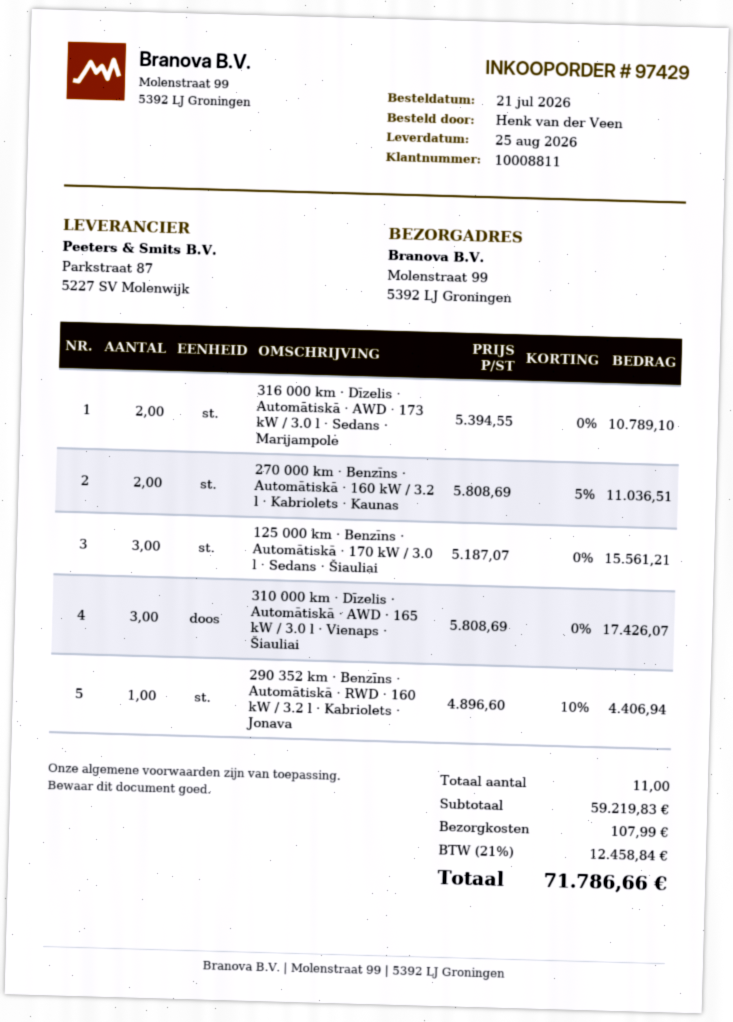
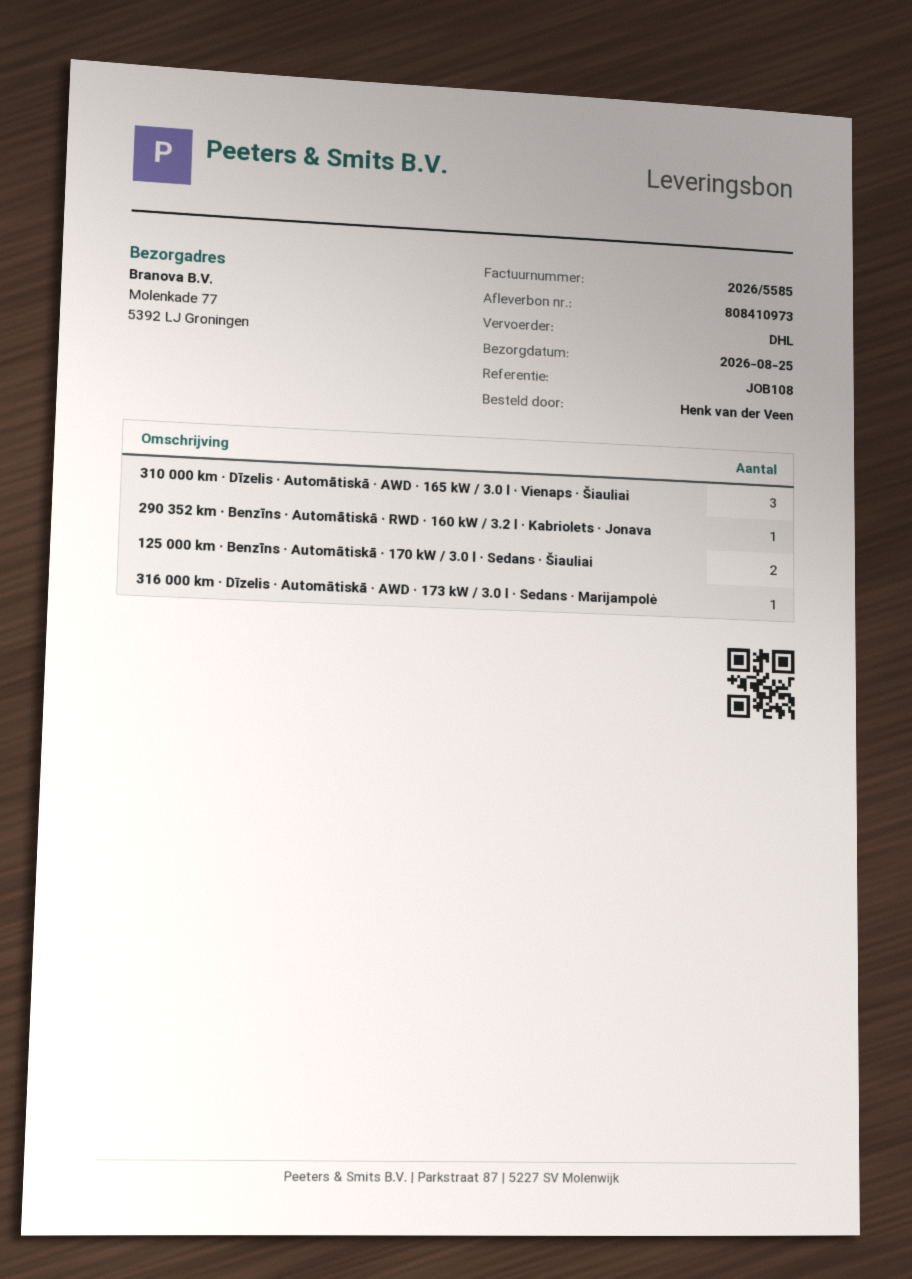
ship to: Molenstraat 99, 5392 LJ Groningen -> Molenkade 77, 5392 LJ Groningen
316 000 km · Dīzelis · Automātiskā · AWD · 173 kW / 3.0 l · Sedans · Marijampolė: 2 -> 1
270 000 km · Benzīns · Automātiskā · 160 kW / 3.2 l · Kabriolets · Kaunas: 2 -> none
125 000 km · Benzīns · Automātiskā · 170 kW / 3.0 l · Sedans · Šiauliai: 3 -> 2

